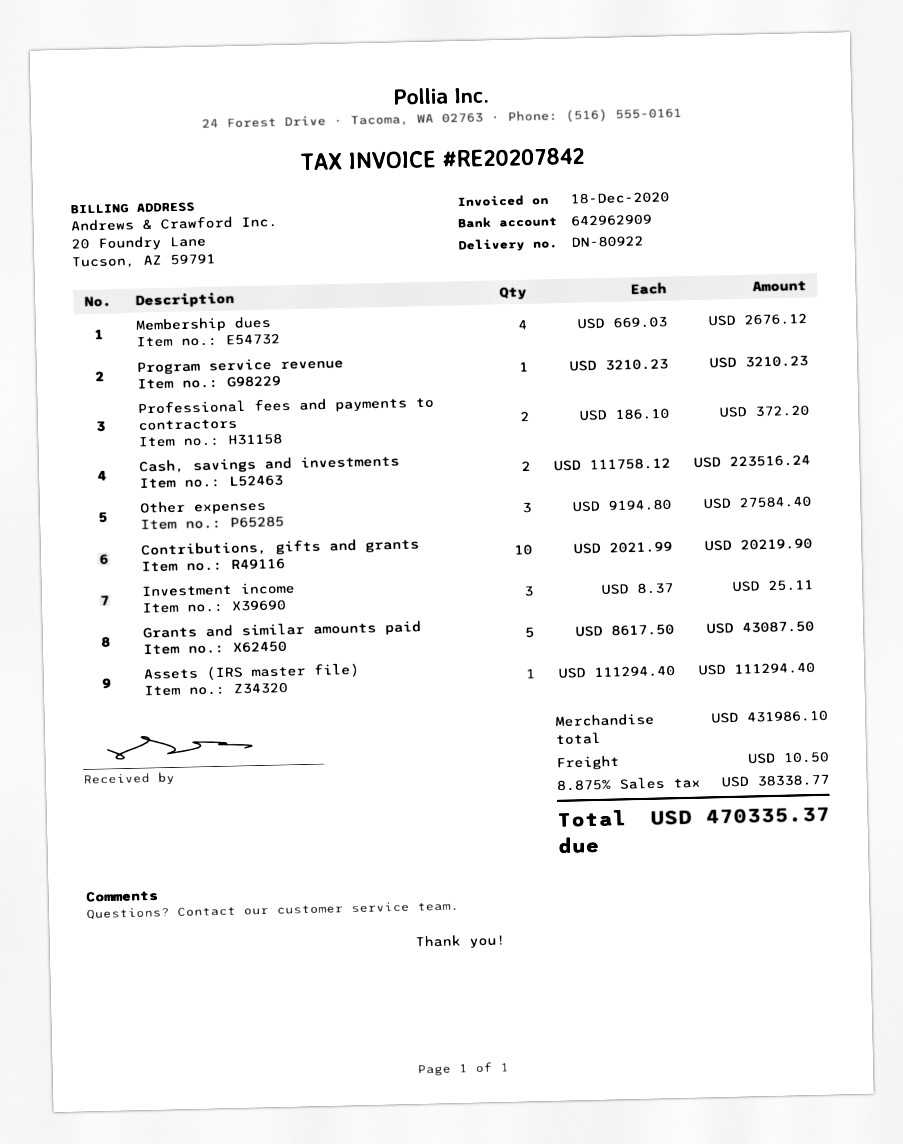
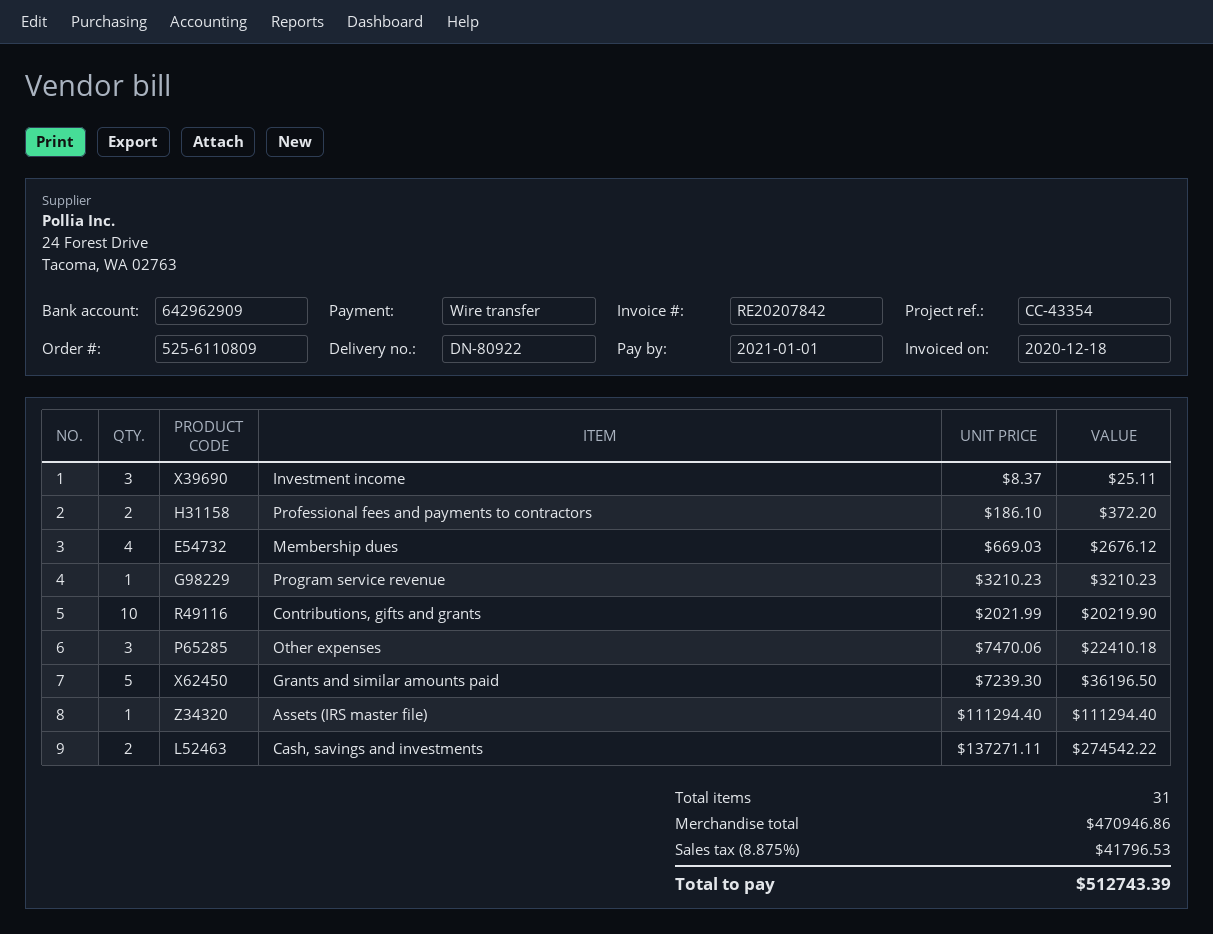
Cash, savings and investments: 2 x 111758.12 = 223516.24 -> 2 x 137271.11 = 274542.22
Other expenses: 3 x 9194.80 = 27584.40 -> 3 x 7470.06 = 22410.18
Grants and similar amounts paid: 5 x 8617.50 = 43087.50 -> 5 x 7239.30 = 36196.50
subtotal: 431986.10 -> 470946.86
shipping: 10.50 -> none
tax: 8.875% = 38338.77 -> 8.875% = 41796.53
total: 470335.37 -> 512743.39

